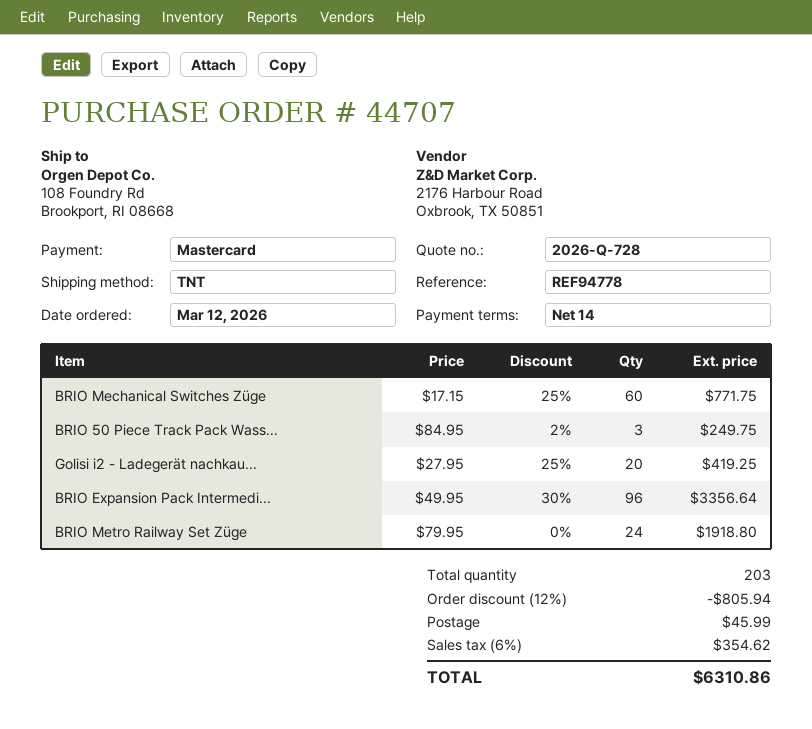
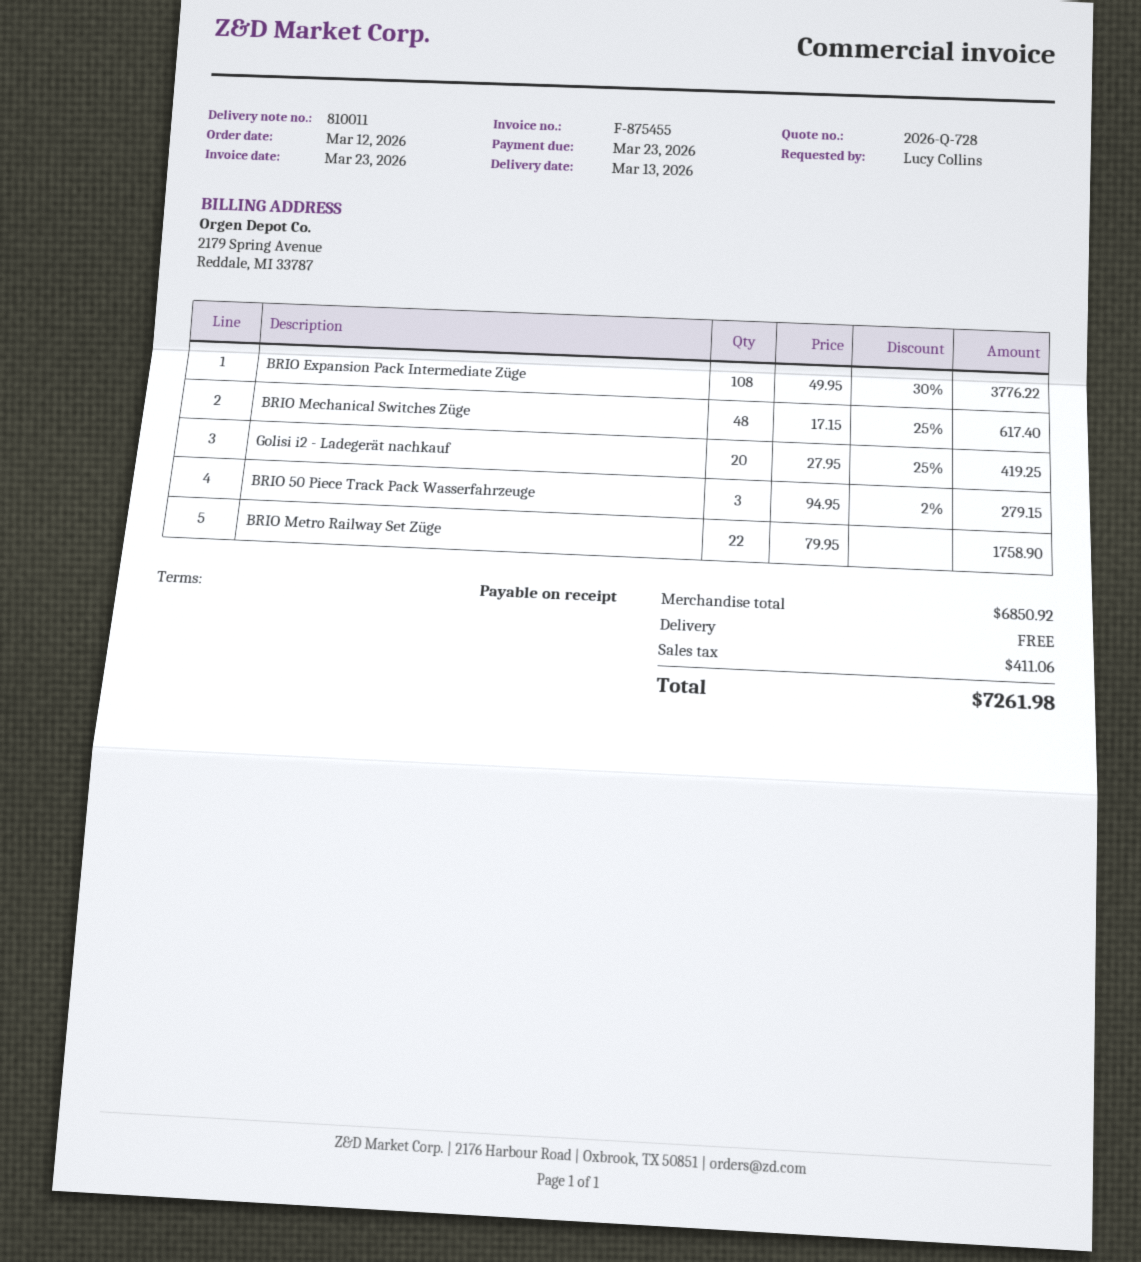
payment terms: 14 days -> on receipt
BRIO Mechanical Switches Züge: 60 x 17.15 - 25% = 771.75 -> 48 x 17.15 - 25% = 617.40
BRIO 50 Piece Track Pack Wass...: 3 x 84.95 - 2% = 249.75 -> 3 x 94.95 - 2% = 279.15
BRIO Expansion Pack Intermedi...: 96 x 49.95 - 30% = 3356.64 -> 108 x 49.95 - 30% = 3776.22
BRIO Metro Railway Set Züge: 24 x 79.95 = 1918.80 -> 22 x 79.95 = 1758.90
discount: 12% = 805.94 -> none
shipping: 45.99 -> 0.00
tax: 354.62 -> 411.06
total: 6310.86 -> 7261.98

